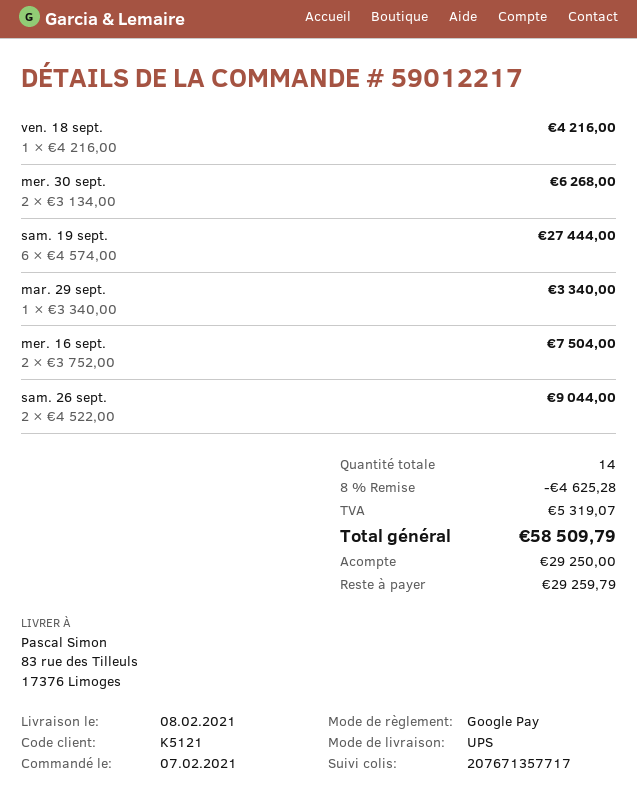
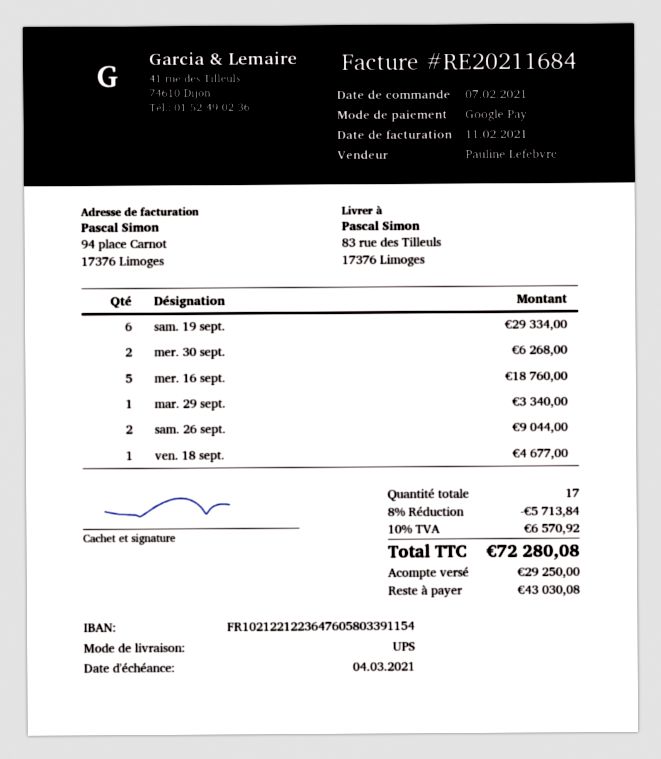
ven. 18 sept.: 1 for 4216.00 -> 1 for 4677.00
sam. 19 sept.: 6 for 27444.00 -> 6 for 29334.00
mer. 16 sept.: 2 for 7504.00 -> 5 for 18760.00
total quantity: 14 -> 17
discount: 8% = 4625.28 -> 8% = 5713.84
tax: 5319.07 -> 6570.92
total: 58509.79 -> 72280.08
balance: 29259.79 -> 43030.08

